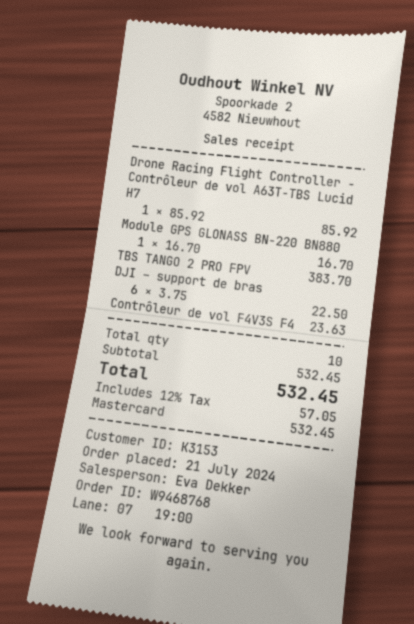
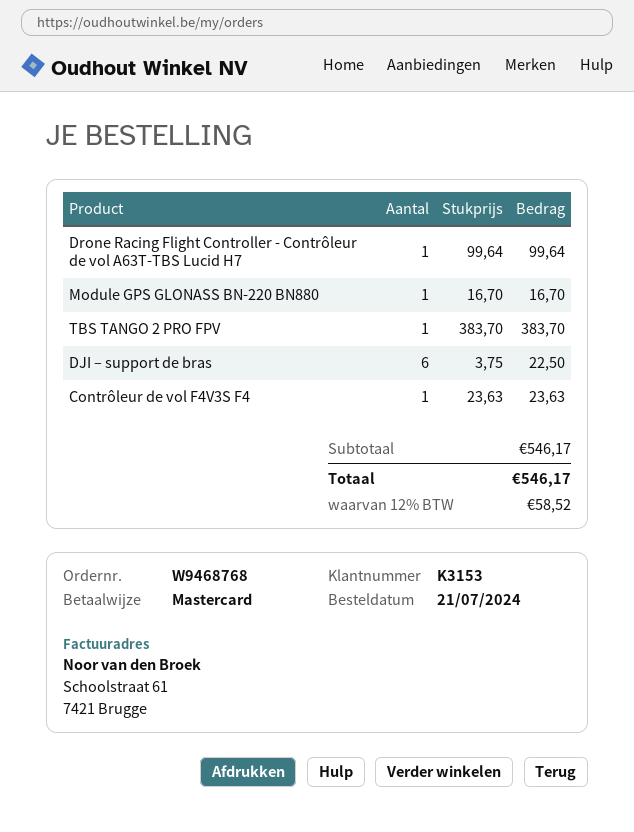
Drone Racing Flight Controller - Contrôleur de vol A63T-TBS Lucid H7: 1 x 85.92 = 85.92 -> 1 x 99.64 = 99.64
subtotal: 532.45 -> 546.17
tax: 12% = 57.05 -> 12% = 58.52
total: 532.45 -> 546.17

